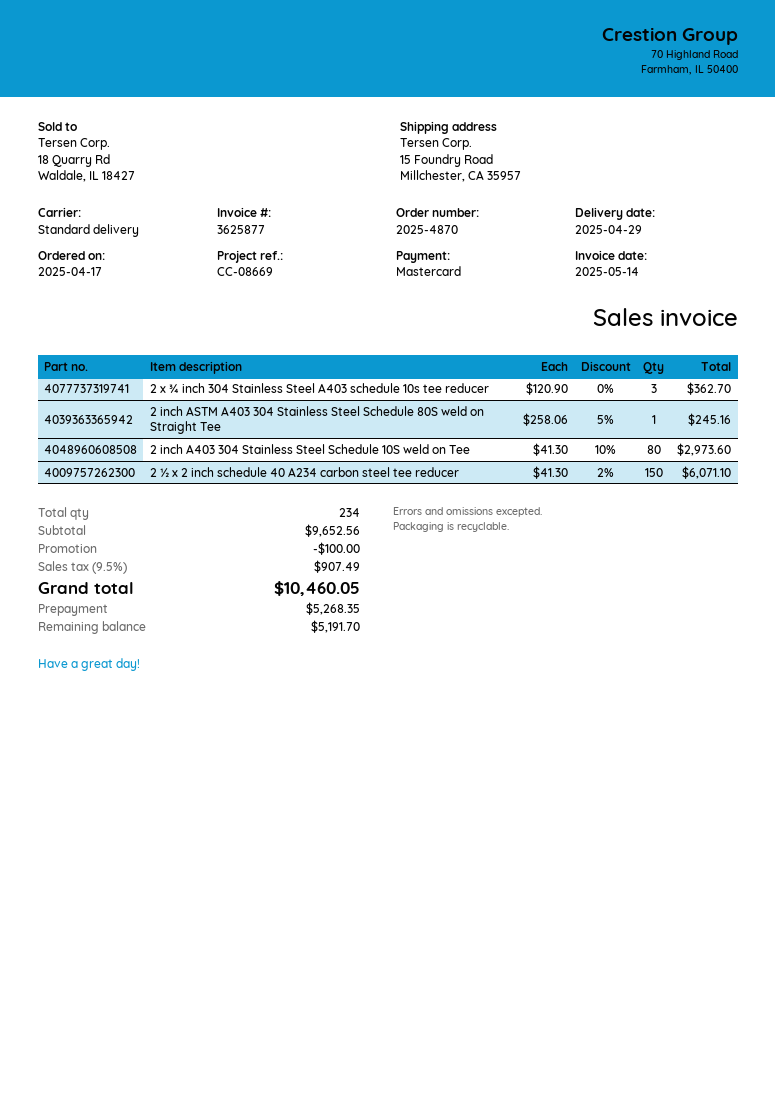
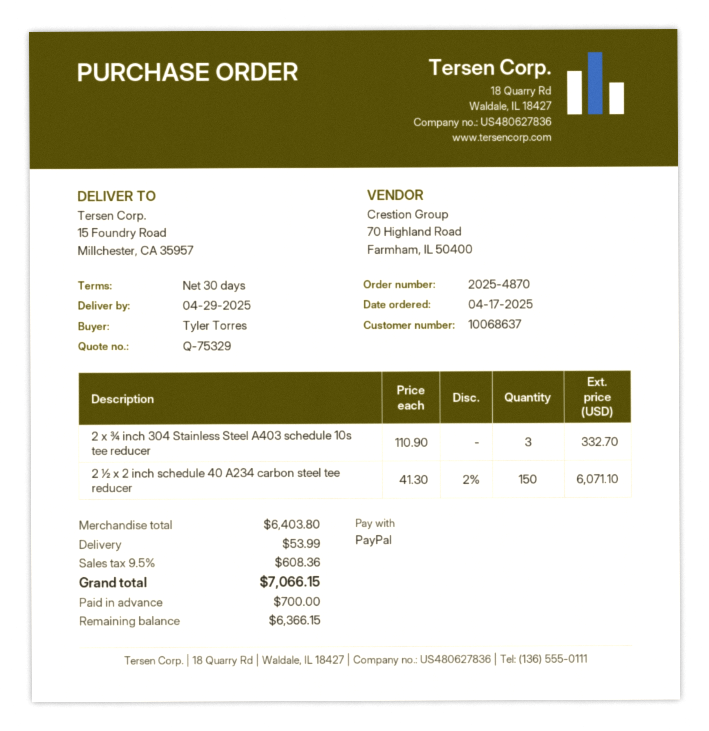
payment method: Mastercard -> PayPal
2 x ¾ inch 304 Stainless Steel A403 schedule 10s tee reducer: 3 x 120.90 = 362.70 -> 3 x 110.90 = 332.70
2 inch ASTM A403 304 Stainless Steel Schedule 80S weld on Straight Tee: 1 x 258.06 - 5% = 245.16 -> none
2 inch A403 304 Stainless Steel Schedule 10S weld on Tee: 80 x 41.30 - 10% = 2973.60 -> none
subtotal: 9652.56 -> 6403.80
discount: 100.00 -> none
shipping: none -> 53.99
tax: 9.5% = 907.49 -> 9.5% = 608.36
total: 10460.05 -> 7066.15
deposit: 5268.35 -> 700.00
balance: 5191.70 -> 6366.15

